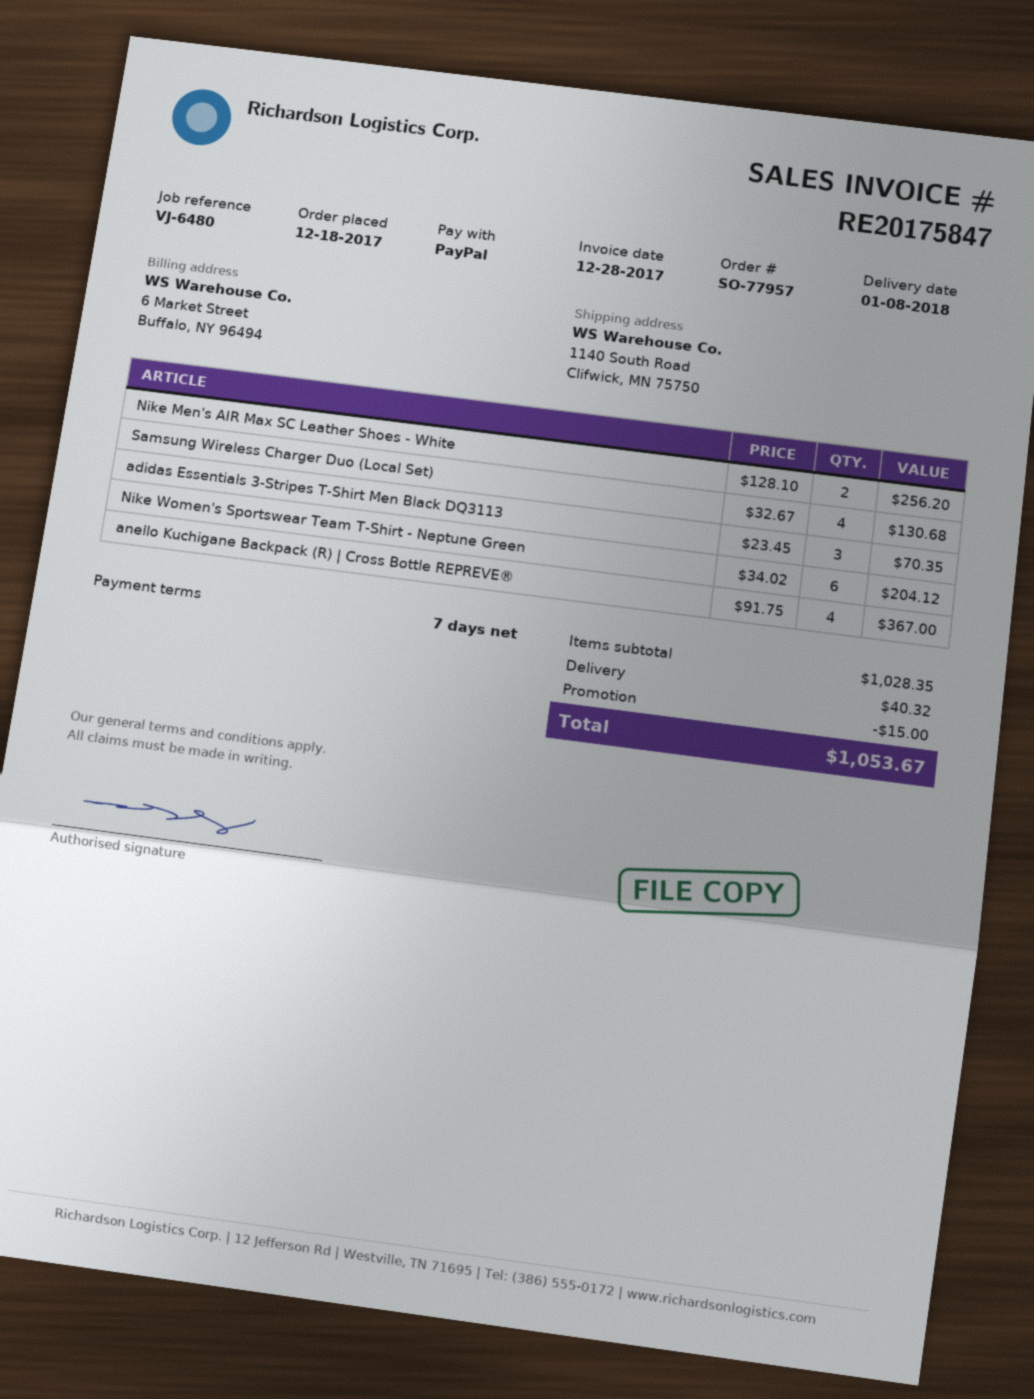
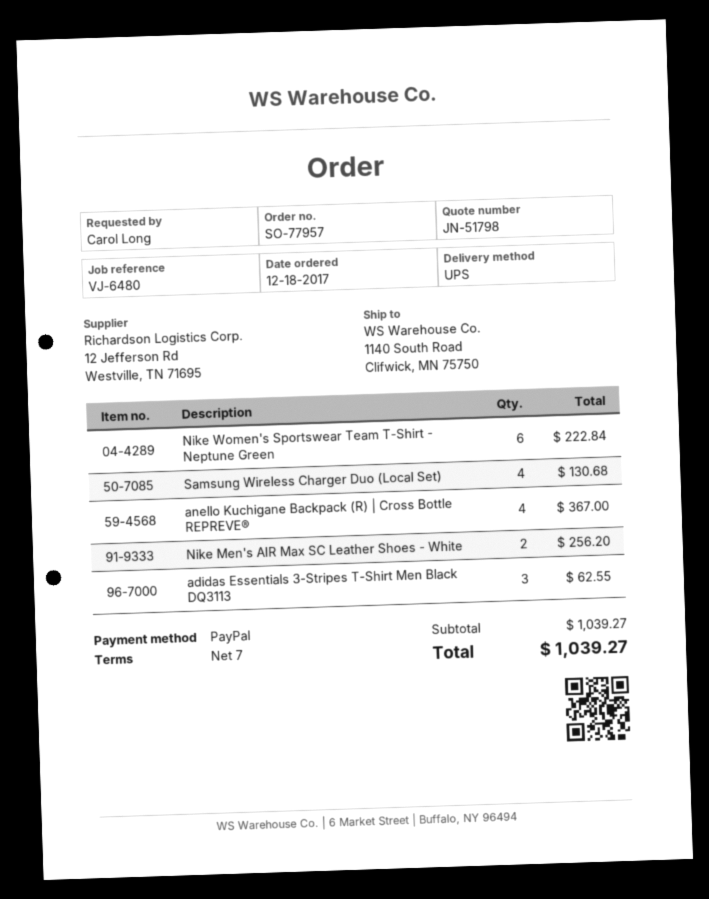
adidas Essentials 3-Stripes T-Shirt Men Black DQ3113: 3 for 70.35 -> 3 for 62.55
Nike Women's Sportswear Team T-Shirt - Neptune Green: 6 for 204.12 -> 6 for 222.84
subtotal: 1028.35 -> 1039.27
discount: 15.00 -> none
shipping: 40.32 -> none
total: 1053.67 -> 1039.27

